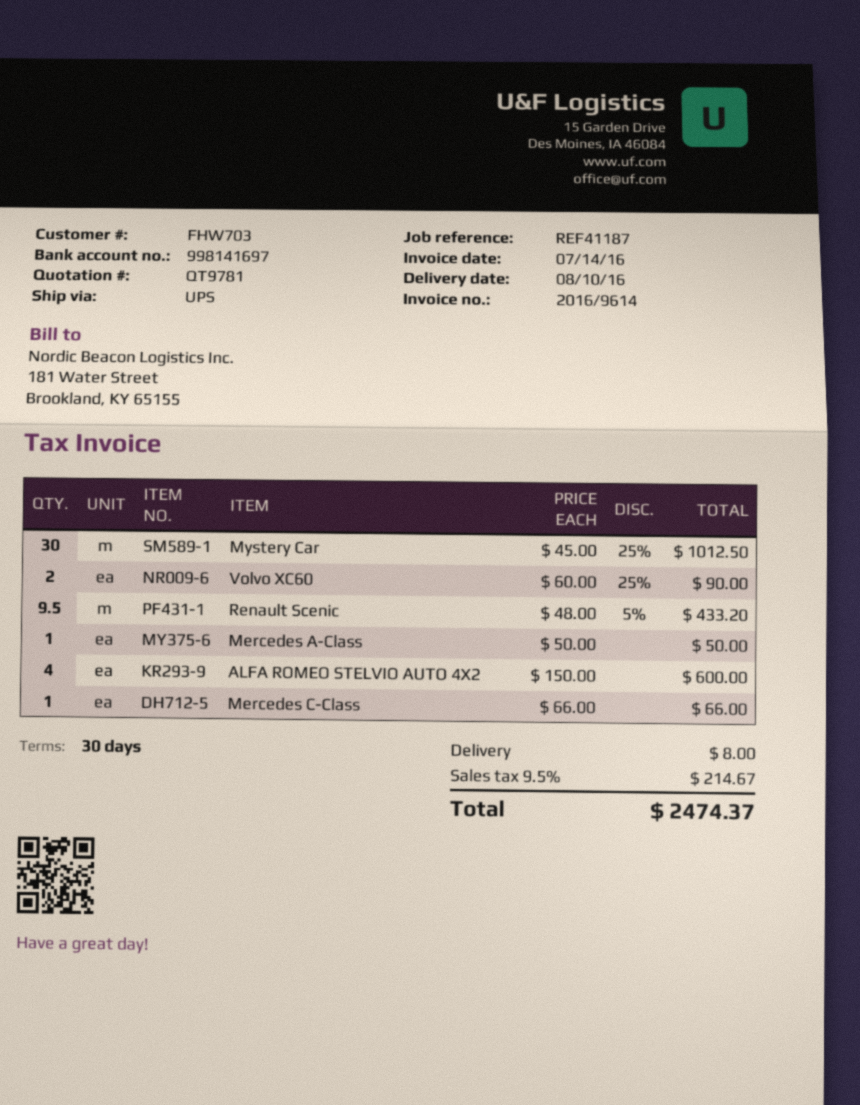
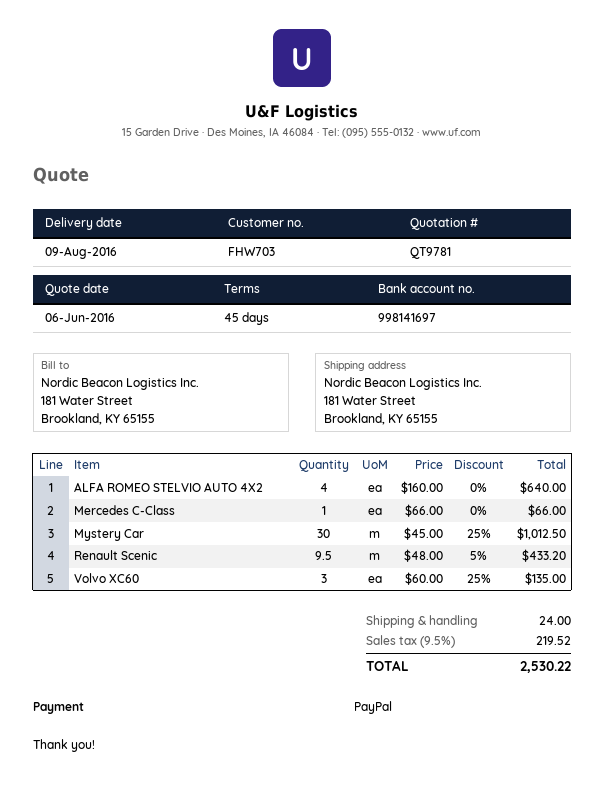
delivery date: 2016-08-10 -> 2016-08-09
payment terms: 30 days -> 45 days
Volvo XC60: 2 x 60.00 - 25% = 90.00 -> 3 x 60.00 - 25% = 135.00
Mercedes A-Class: 1 x 50.00 = 50.00 -> none
ALFA ROMEO STELVIO AUTO 4X2: 4 x 150.00 = 600.00 -> 4 x 160.00 = 640.00
shipping: 8.00 -> 24.00
tax: 9.5% = 214.67 -> 9.5% = 219.52
total: 2474.37 -> 2530.22

